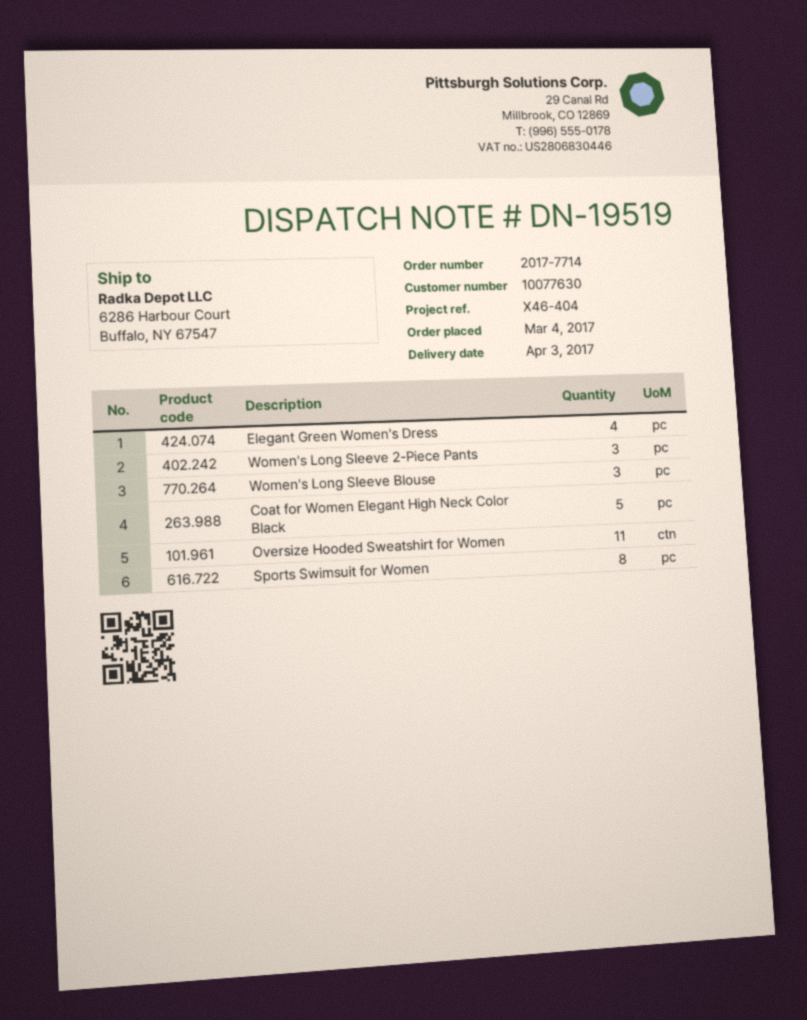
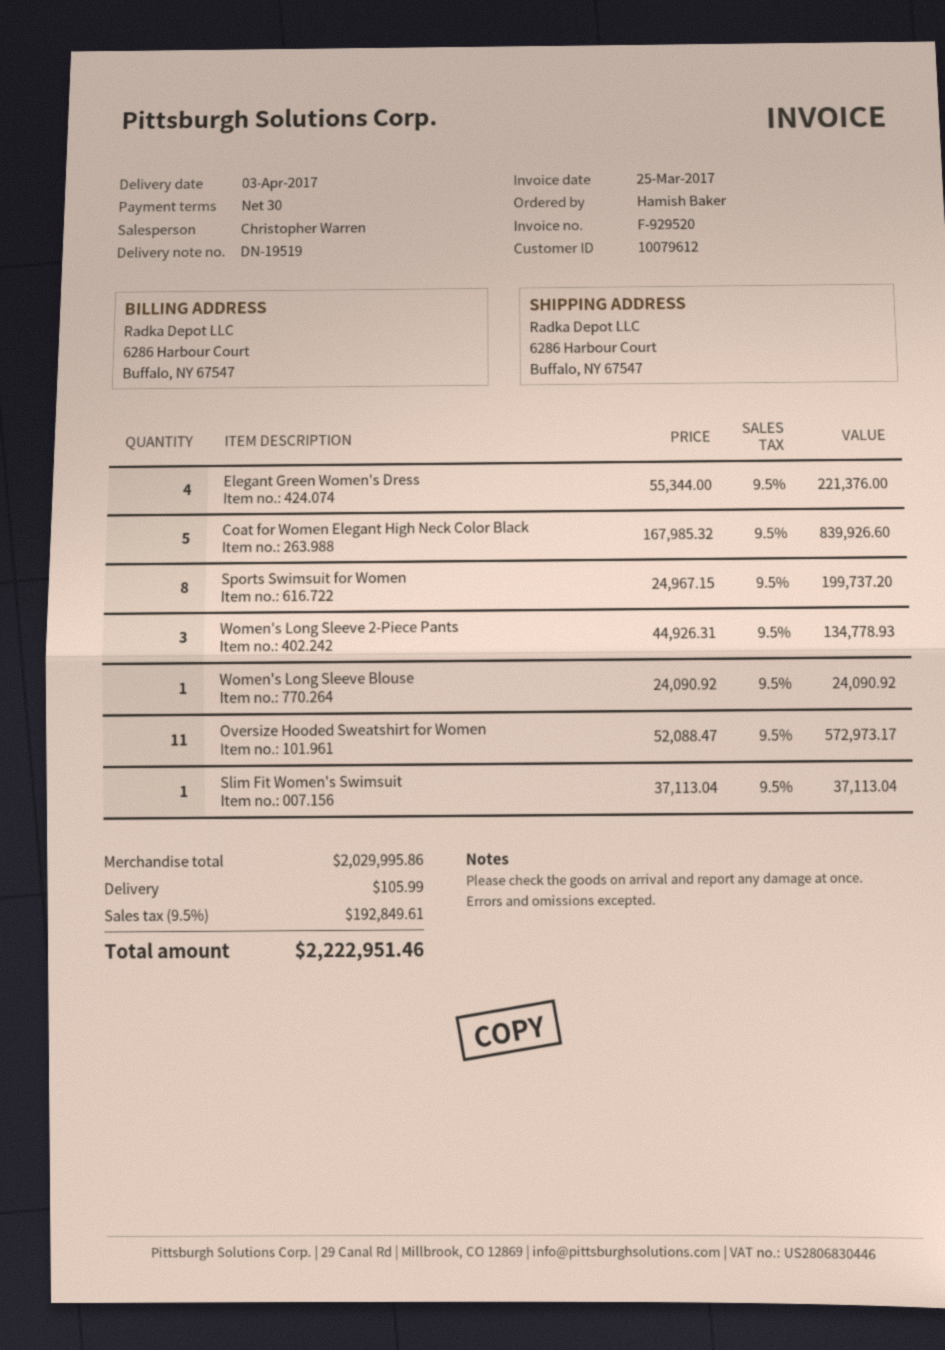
customer number: 10077630 -> 10079612
Women's Long Sleeve Blouse: 3 -> 1
Slim Fit Women's Swimsuit: none -> 1

